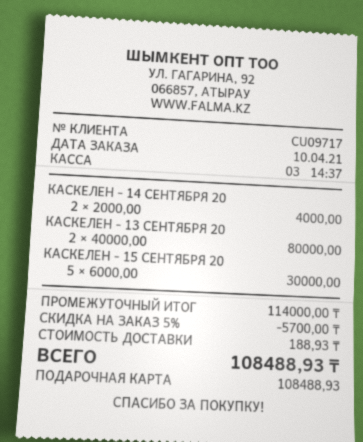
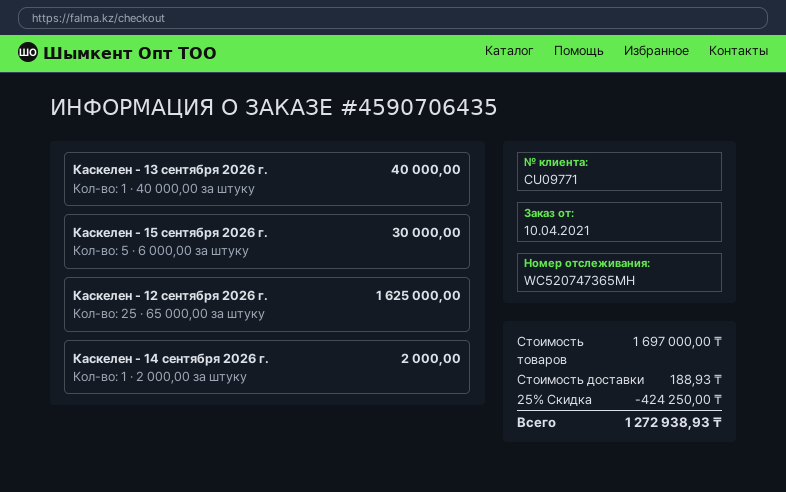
customer number: CU09717 -> CU09771
КАСКЕЛЕН - 14 СЕНТЯБРЯ 20: 2 x 2000.00 = 4000.00 -> 1 x 2000.00 = 2000.00
КАСКЕЛЕН - 13 СЕНТЯБРЯ 20: 2 x 40000.00 = 80000.00 -> 1 x 40000.00 = 40000.00
Каскелен - 12 сентября 2026 г.: none -> 25 x 65000.00 = 1625000.00
subtotal: 114000.00 -> 1697000.00
discount: 5% = 5700.00 -> 25% = 424250.00
total: 108488.93 -> 1272938.93

